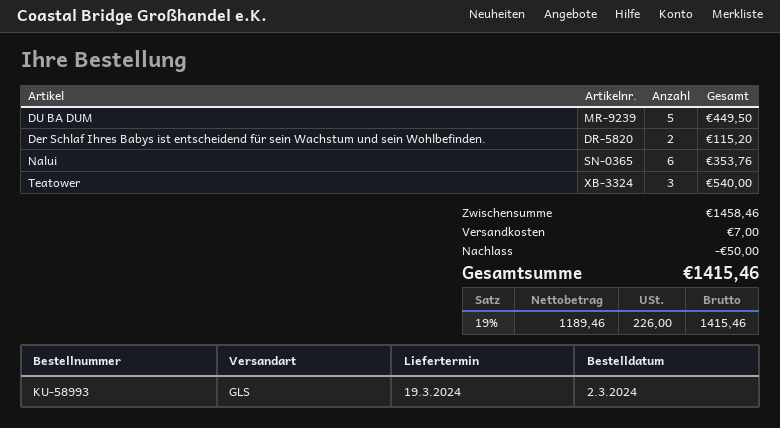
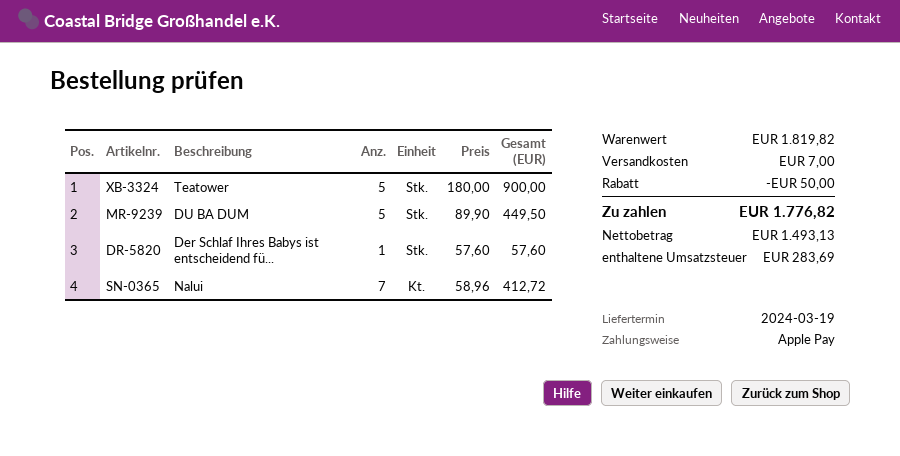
Der Schlaf Ihres Babys ist entscheidend für sein Wachstum und sein Wohlbefinden.: 2 for 115.20 -> 1 for 57.60
Nalui: 6 for 353.76 -> 7 for 412.72
Teatower: 3 for 540.00 -> 5 for 900.00
subtotal: 1458.46 -> 1819.82
net: 1189.46 -> 1493.13
tax: 226.00 -> 283.69
total: 1415.46 -> 1776.82

